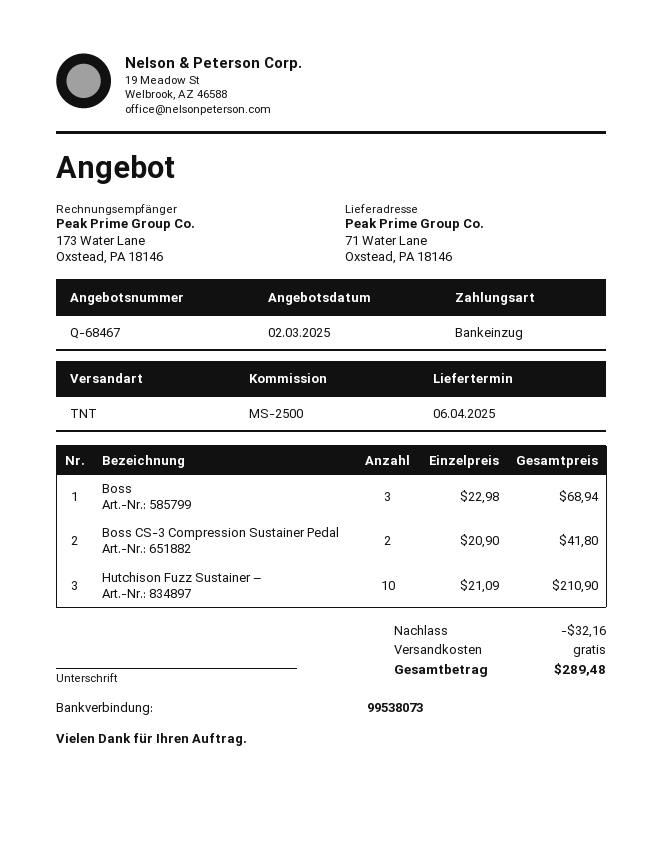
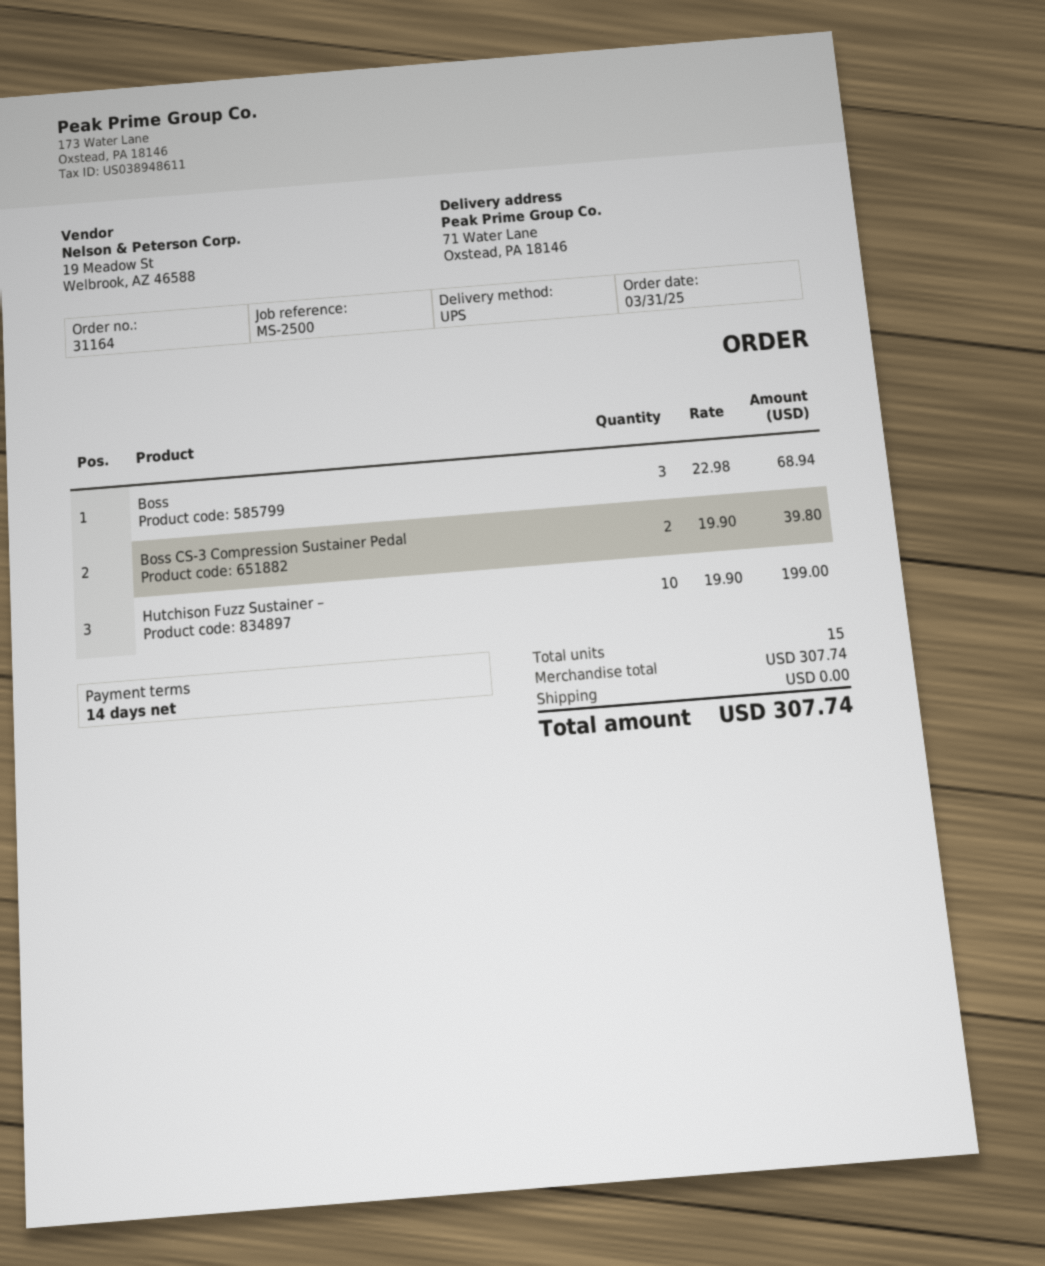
shipping method: TNT -> UPS
Boss CS-3 Compression Sustainer Pedal: 2 x 20.90 = 41.80 -> 2 x 19.90 = 39.80
Hutchison Fuzz Sustainer –: 10 x 21.09 = 210.90 -> 10 x 19.90 = 199.00
discount: 32.16 -> none
total: 289.48 -> 307.74

